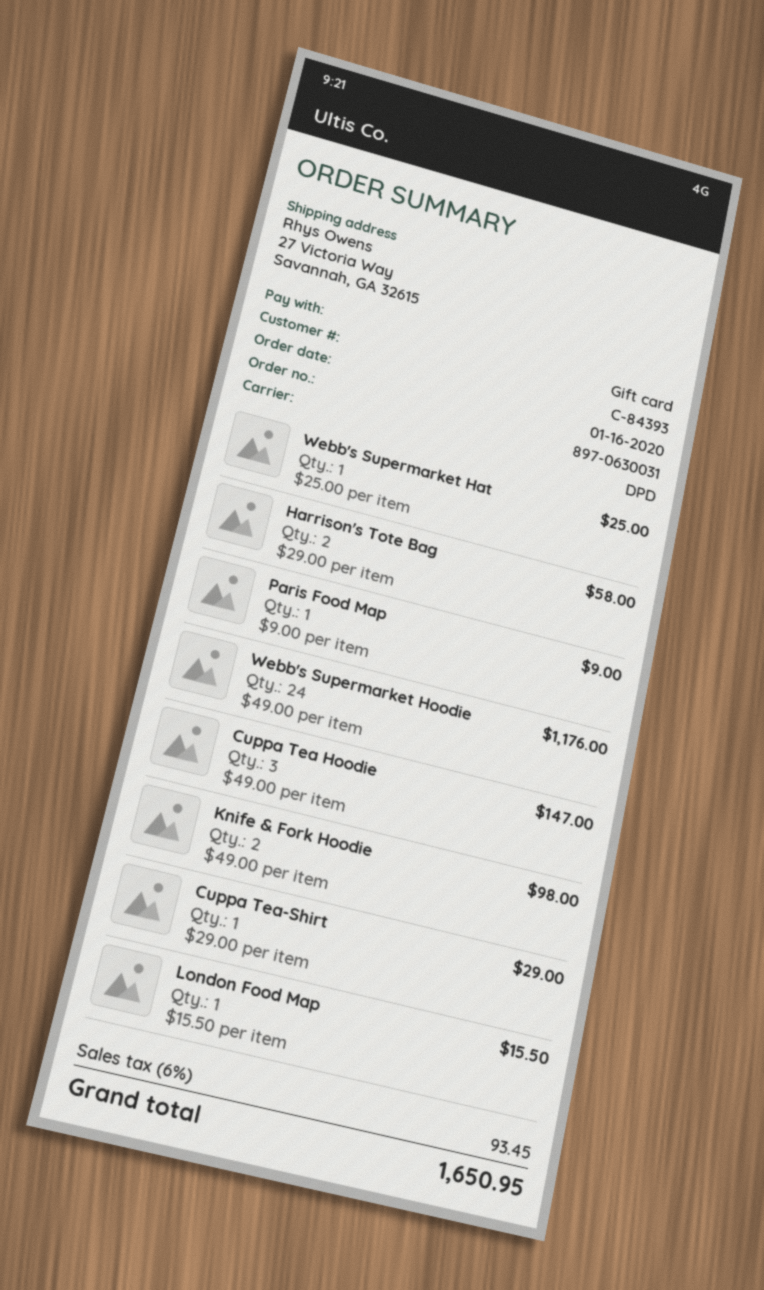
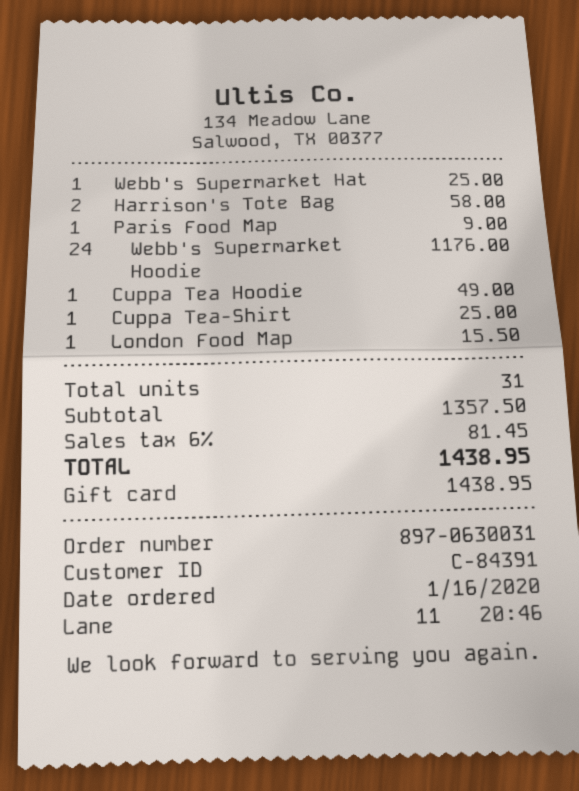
customer number: C-84393 -> C-84391
Cuppa Tea Hoodie: 3 for 147.00 -> 1 for 49.00
Knife & Fork Hoodie: 2 for 98.00 -> none
Cuppa Tea-Shirt: 1 for 29.00 -> 1 for 25.00
tax: 6% = 93.45 -> 6% = 81.45
total: 1650.95 -> 1438.95

